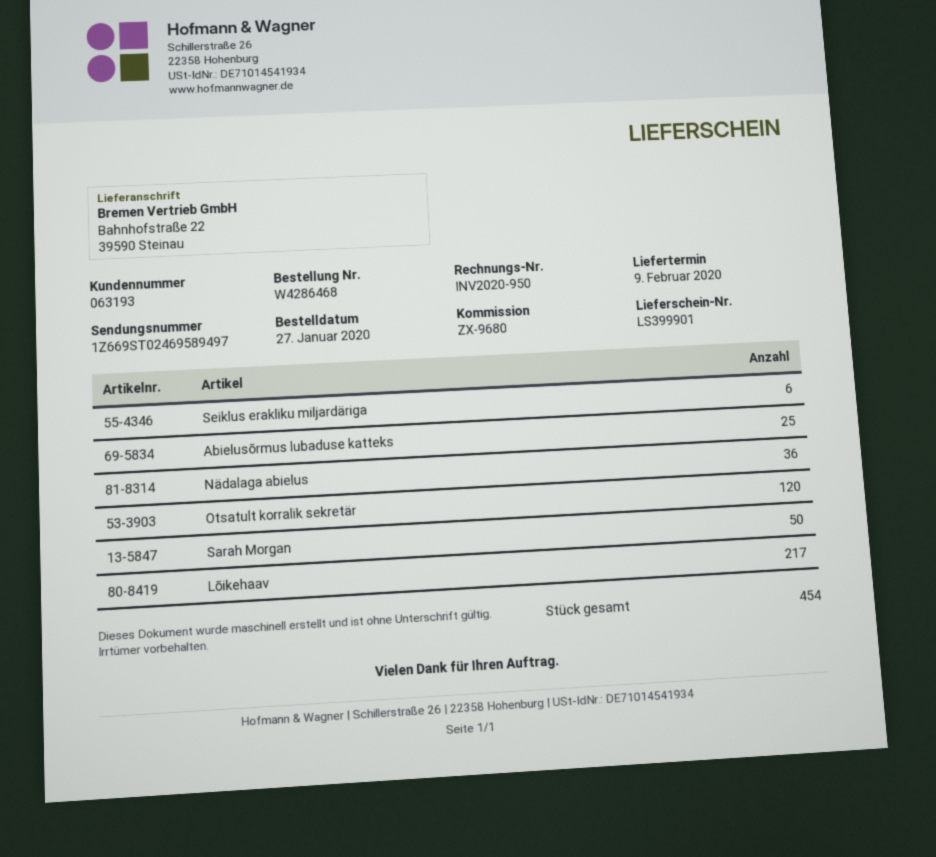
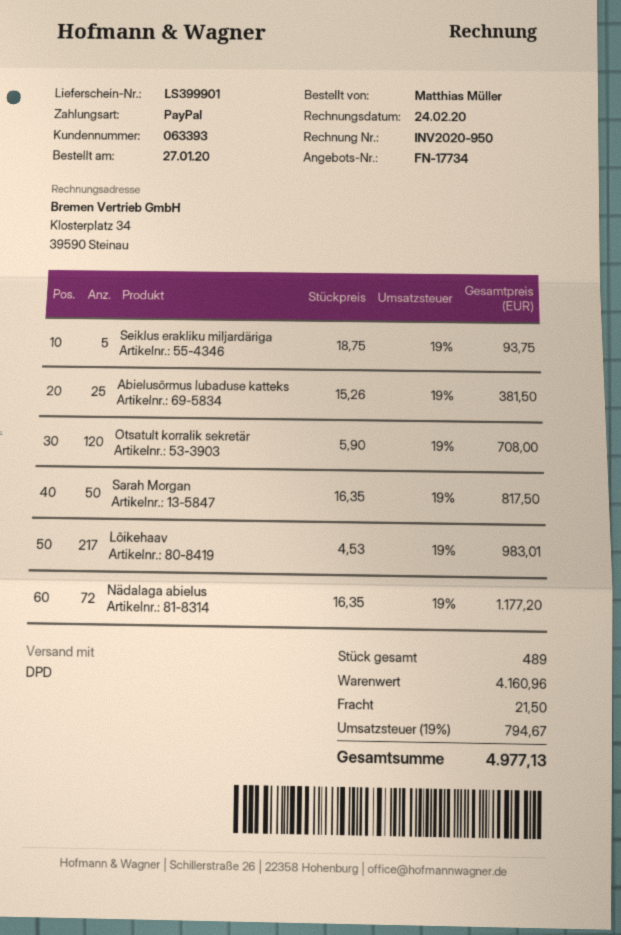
customer number: 063193 -> 063393
Seiklus erakliku miljardäriga: 6 -> 5
Nädalaga abielus: 36 -> 72
total quantity: 454 -> 489

